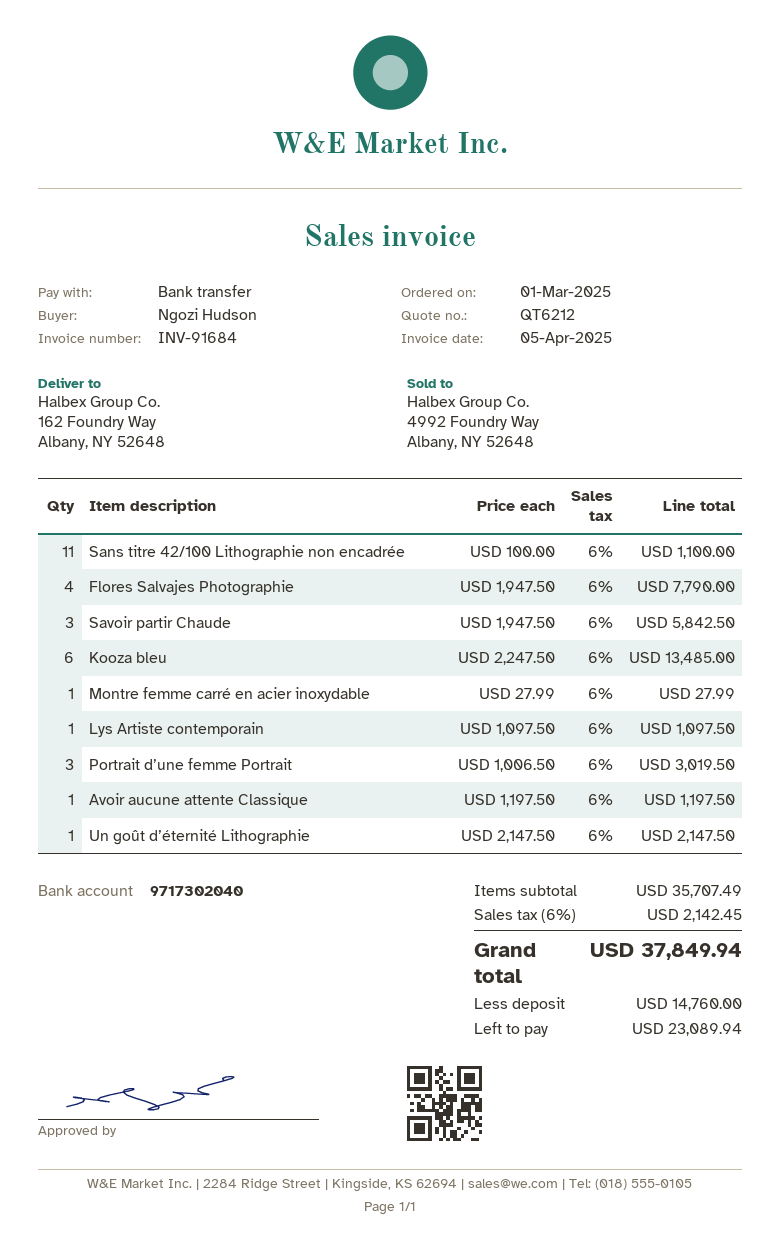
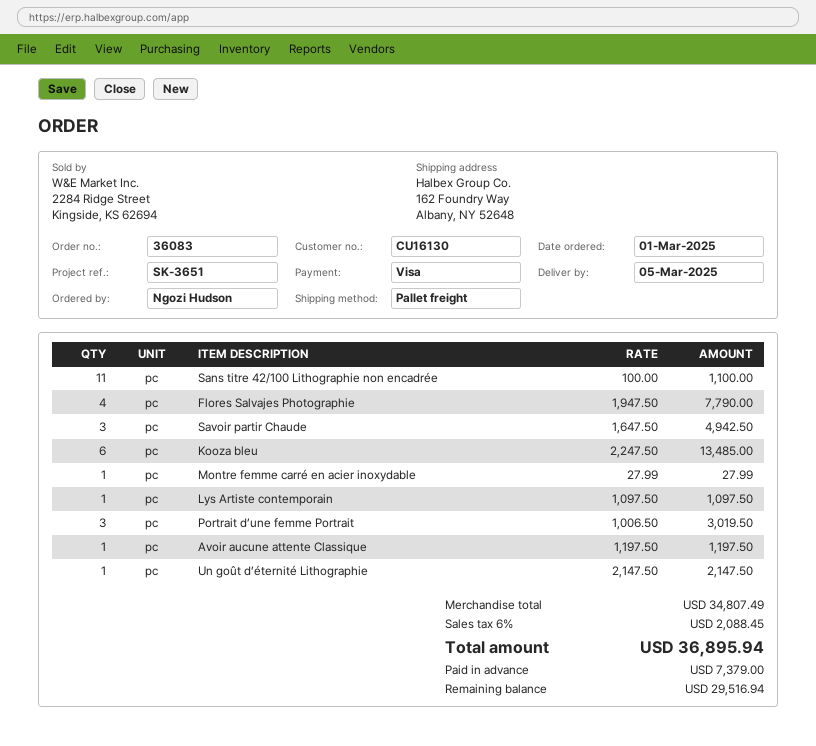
payment method: bank transfer -> Visa
Savoir partir Chaude: 3 x 1947.50 = 5842.50 -> 3 x 1647.50 = 4942.50
subtotal: 35707.49 -> 34807.49
tax: 6% = 2142.45 -> 6% = 2088.45
total: 37849.94 -> 36895.94
deposit: 14760.00 -> 7379.00
balance: 23089.94 -> 29516.94

